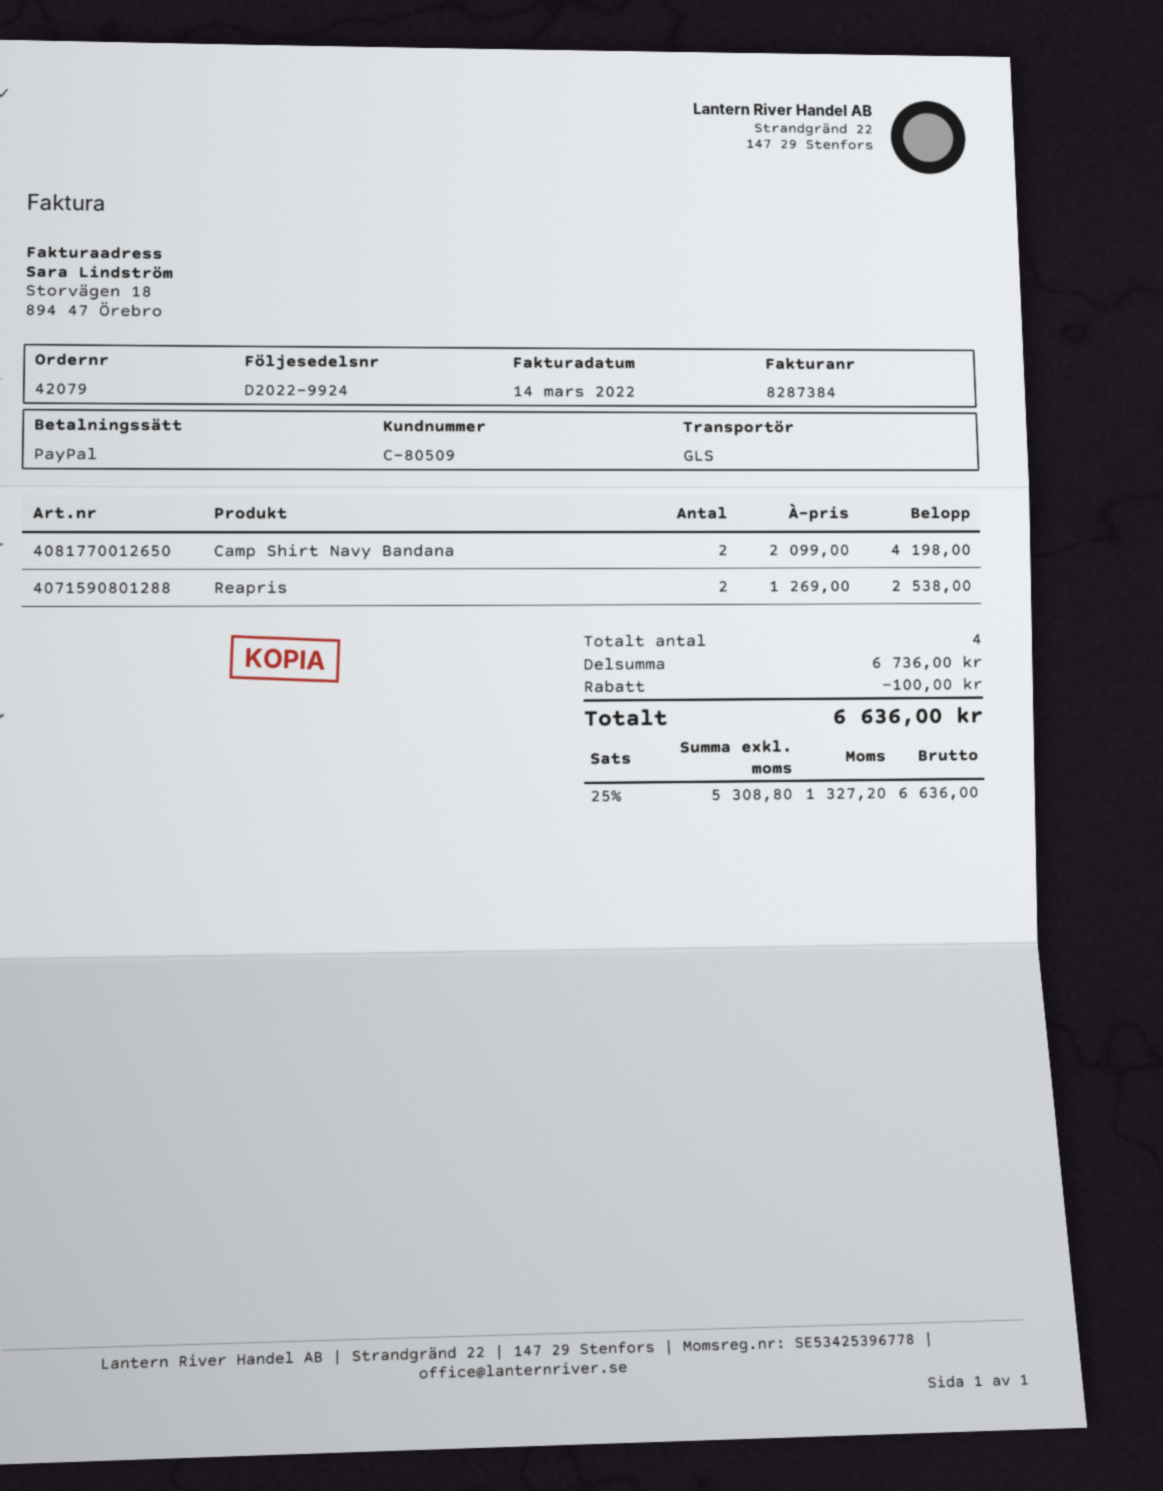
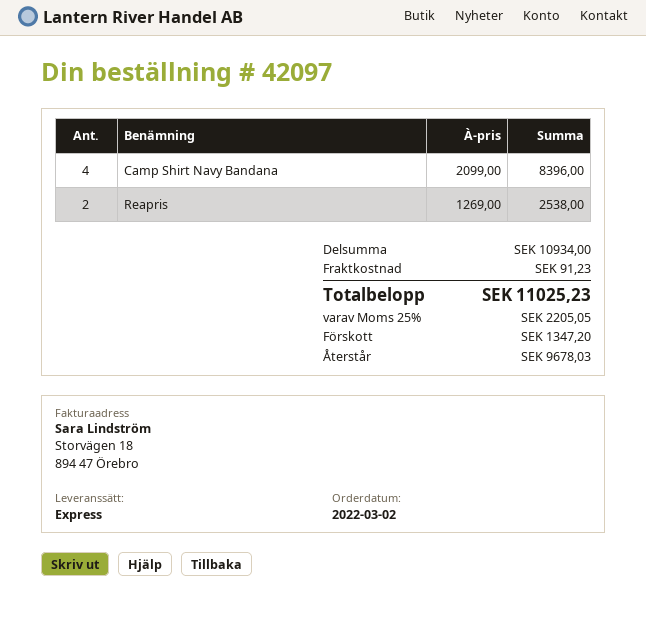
order number: 42079 -> 42097
shipping method: GLS -> express
Camp Shirt Navy Bandana: 2 x 2099.00 = 4198.00 -> 4 x 2099.00 = 8396.00
subtotal: 6736.00 -> 10934.00
discount: 100.00 -> none
shipping: none -> 91.23
tax: 25% = 1327.20 -> 25% = 2205.05
total: 6636.00 -> 11025.23

